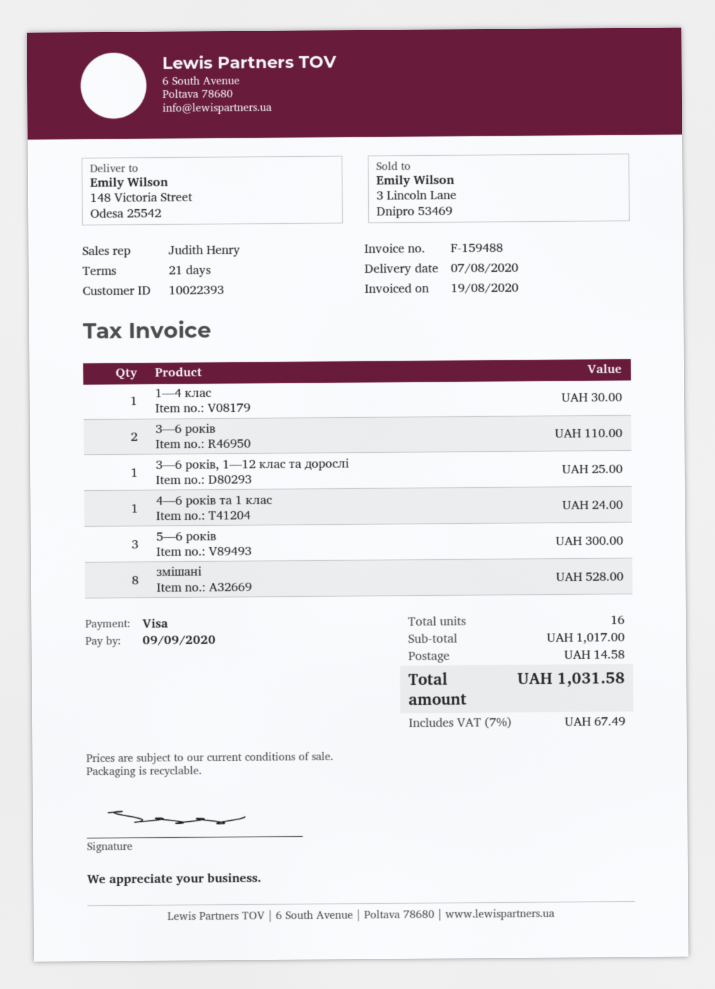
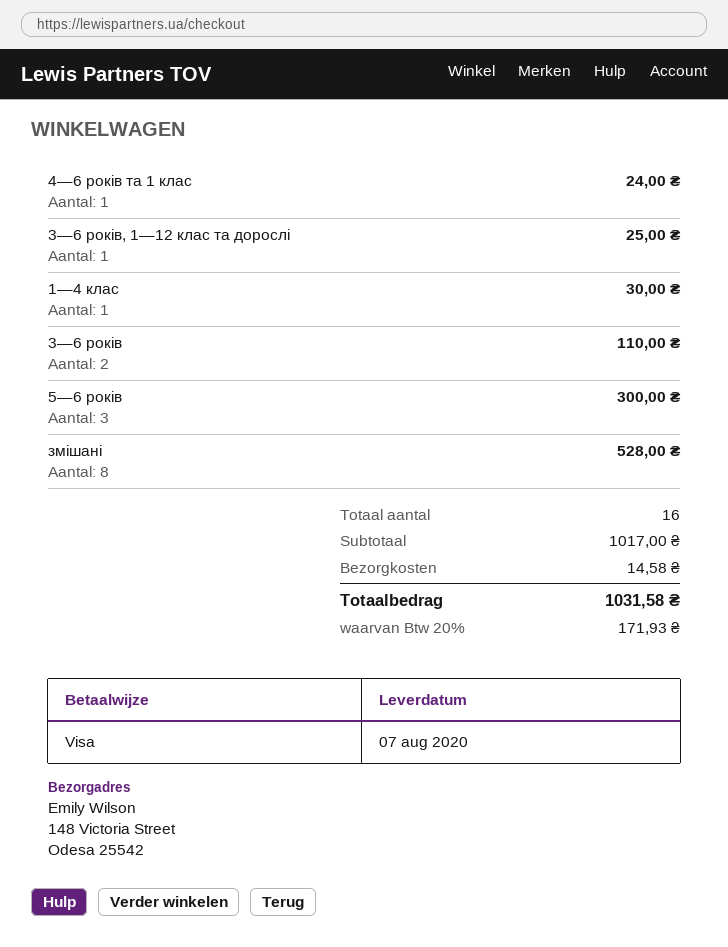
tax: 7% = 67.49 -> 20% = 171.93

